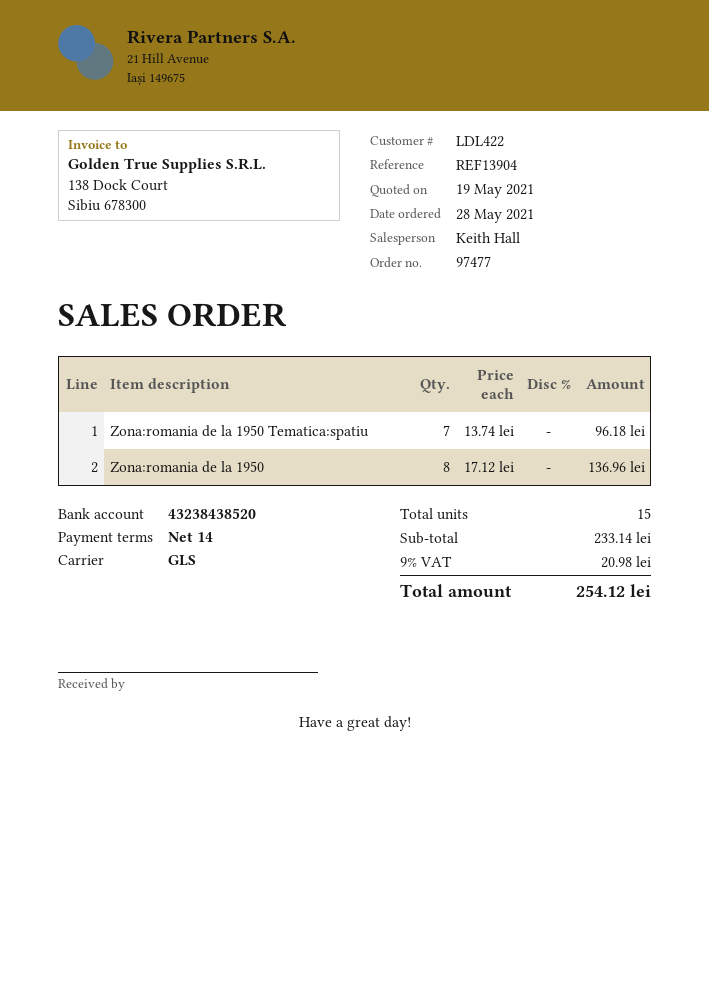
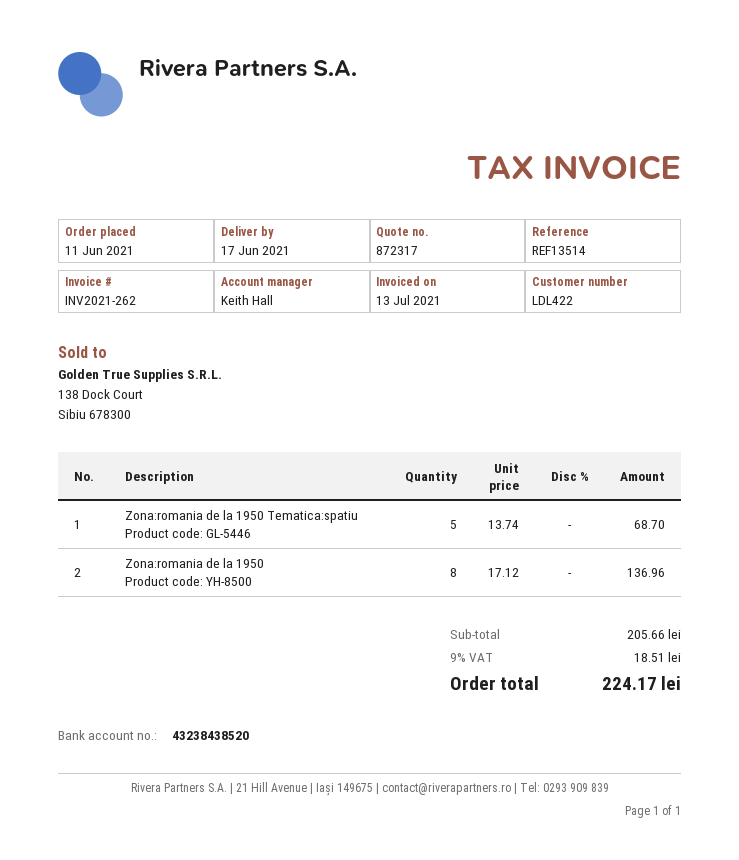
order date: 2021-05-28 -> 2021-06-11
reference: REF13904 -> REF13514
Zona:romania de la 1950 Tematica:spatiu: 7 x 13.74 = 96.18 -> 5 x 13.74 = 68.70
subtotal: 233.14 -> 205.66
tax: 9% = 20.98 -> 9% = 18.51
total: 254.12 -> 224.17

